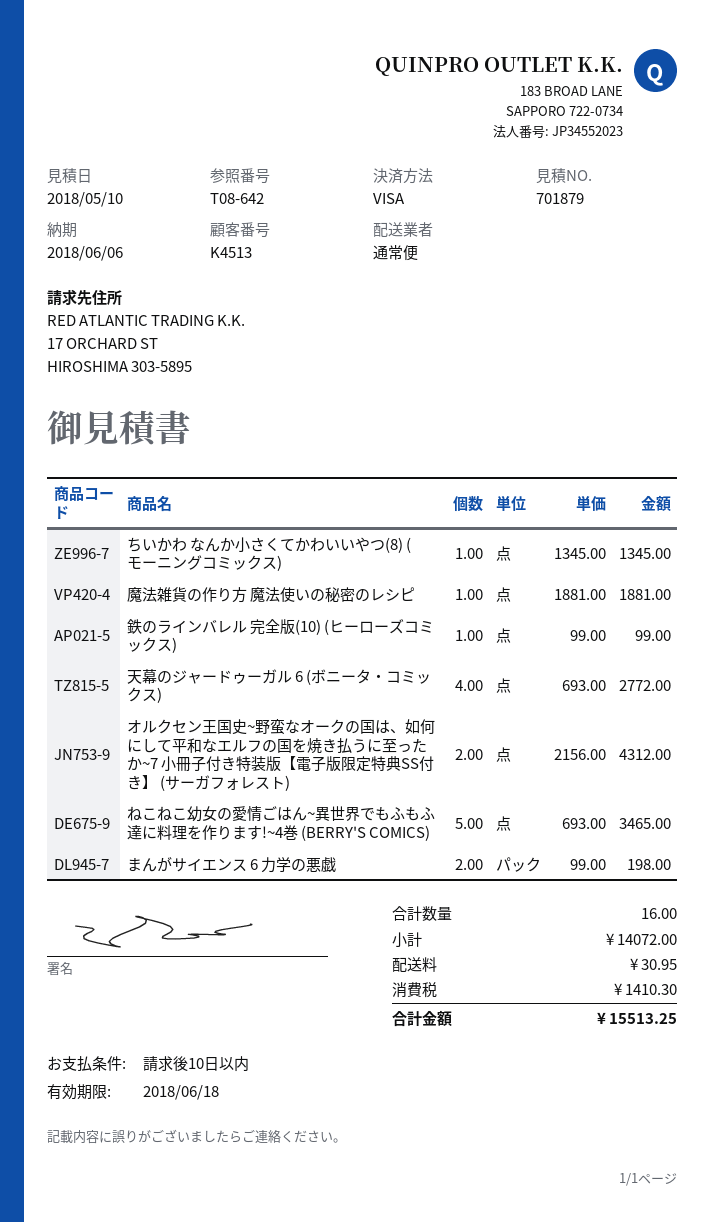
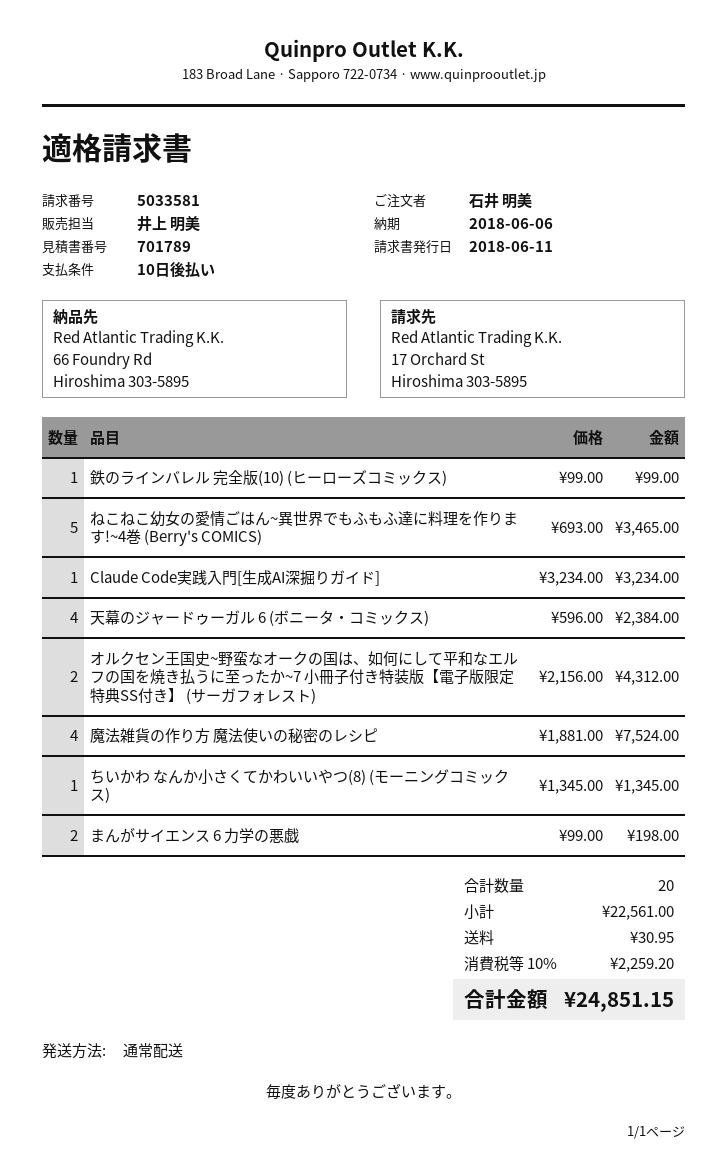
quote number: 701879 -> 701789
魔法雑貨の作り方 魔法使いの秘密のレシピ: 1 x 1881.00 = 1881.00 -> 4 x 1881.00 = 7524.00
天幕のジャードゥーガル 6 (ボニータ・コミックス): 4 x 693.00 = 2772.00 -> 4 x 596.00 = 2384.00
Claude Code実践入門[生成AI深掘りガイド]: none -> 1 x 3234.00 = 3234.00
total quantity: 16 -> 20
subtotal: 14072.00 -> 22561.00
tax: 1410.30 -> 2259.20
total: 15513.25 -> 24851.15

